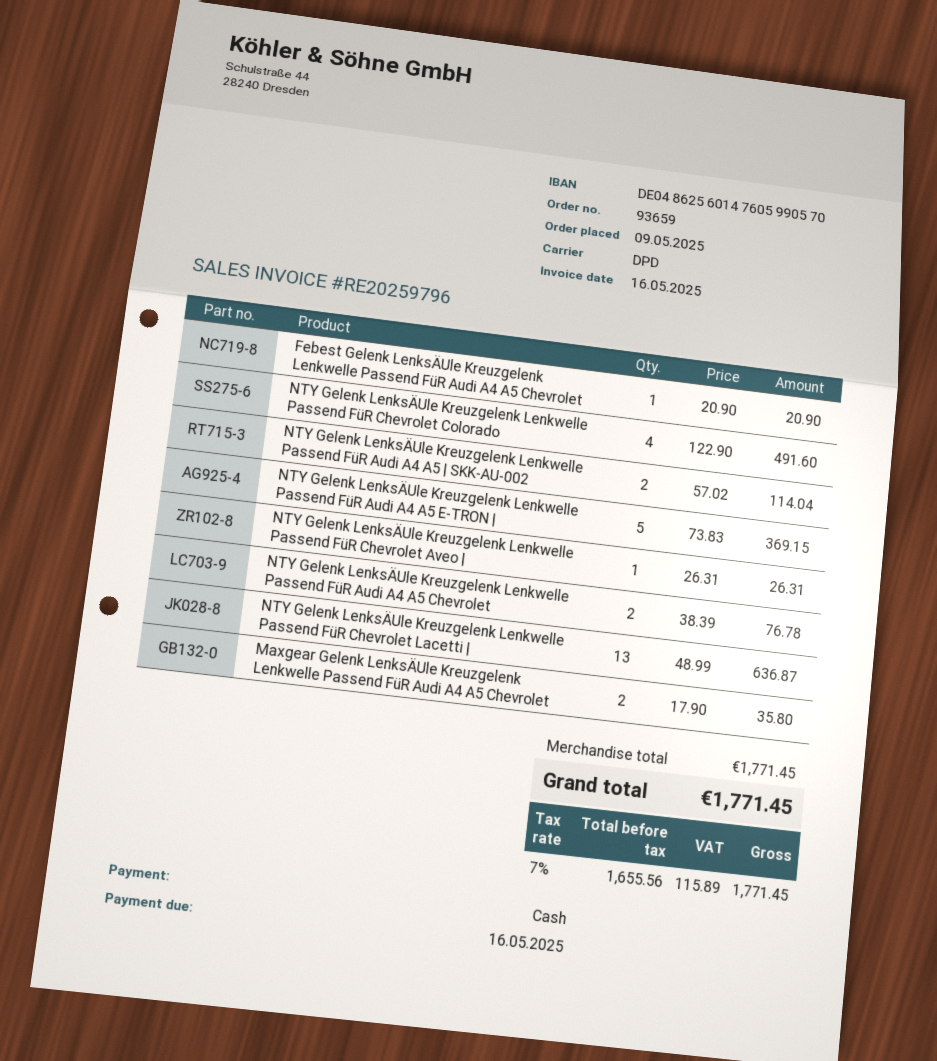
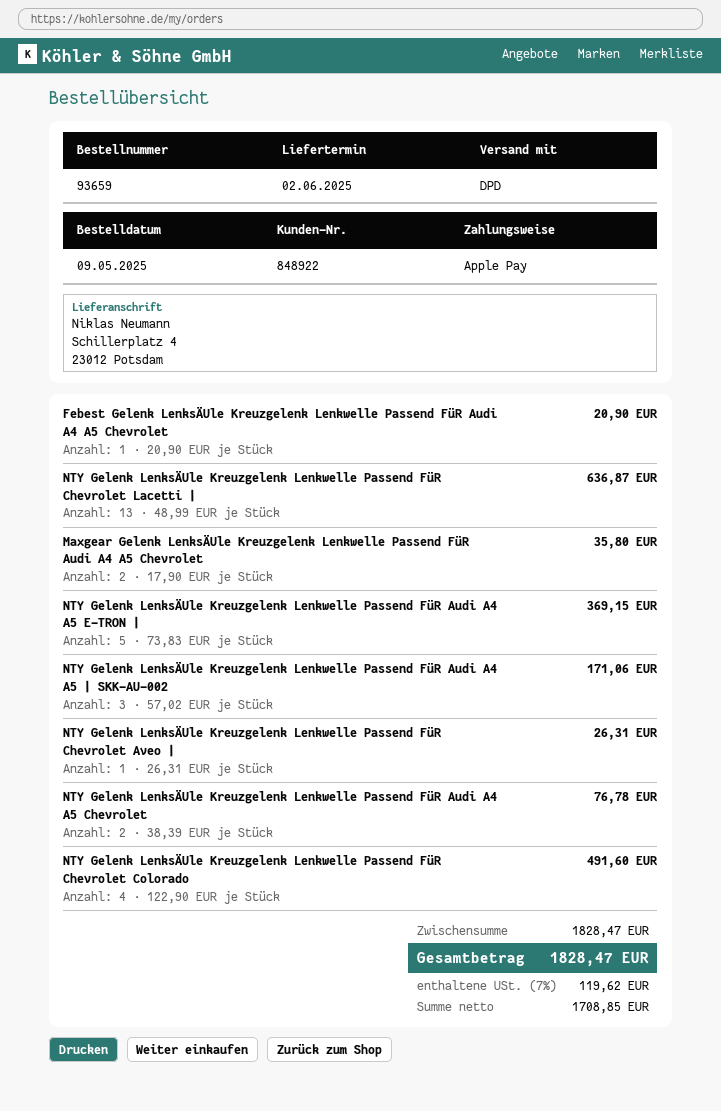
payment method: cash -> Apple Pay
NTY Gelenk LenksÄUle Kreuzgelenk Lenkwelle Passend FüR Audi A4 A5 | SKK-AU-002: 2 x 57.02 = 114.04 -> 3 x 57.02 = 171.06
subtotal: 1771.45 -> 1828.47
net: 1655.56 -> 1708.85
tax: 7% = 115.89 -> 7% = 119.62
total: 1771.45 -> 1828.47

